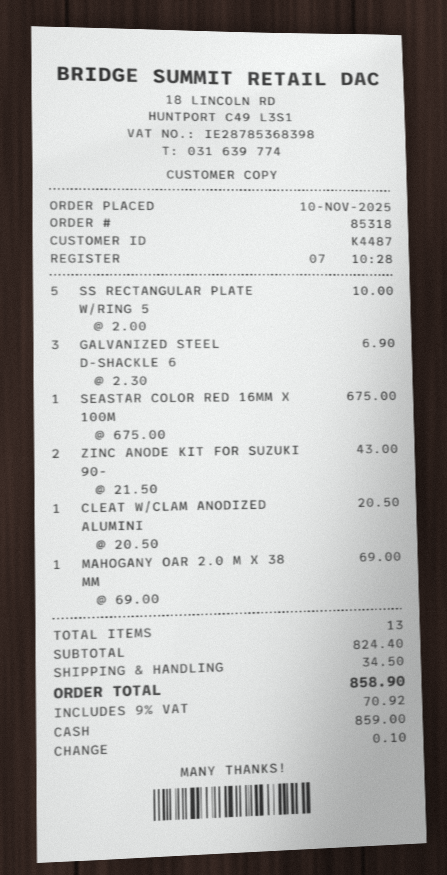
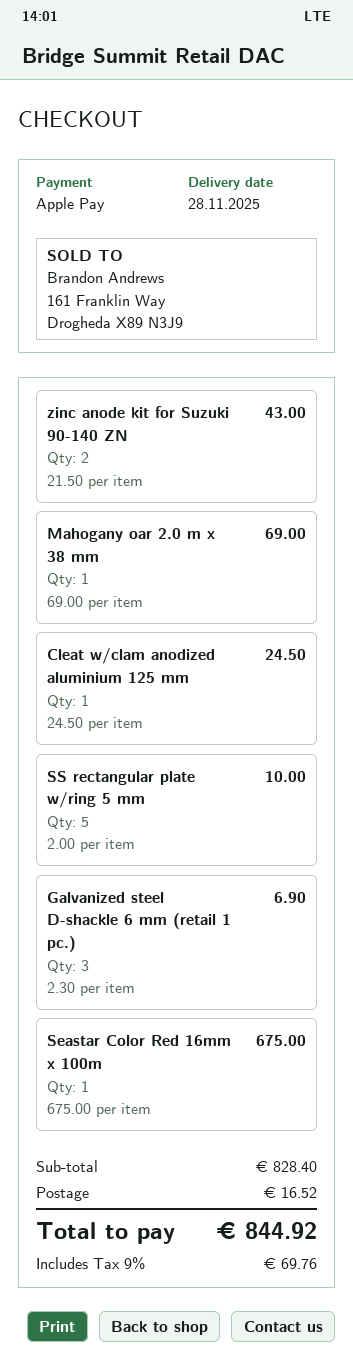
payment method: cash -> Apple Pay
CLEAT W/CLAM ANODIZED ALUMINI: 1 x 20.50 = 20.50 -> 1 x 24.50 = 24.50
subtotal: 824.40 -> 828.40
shipping: 34.50 -> 16.52
tax: 9% = 70.92 -> 9% = 69.76
total: 858.90 -> 844.92

